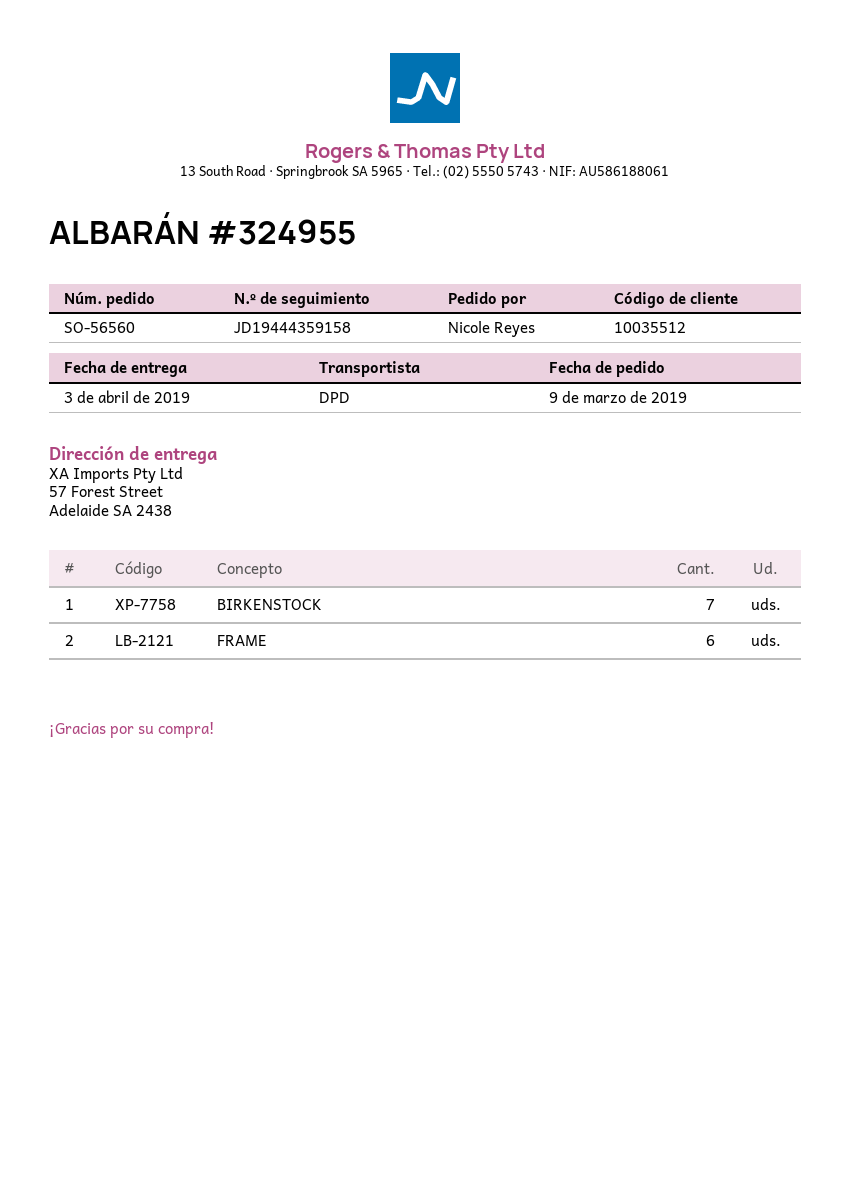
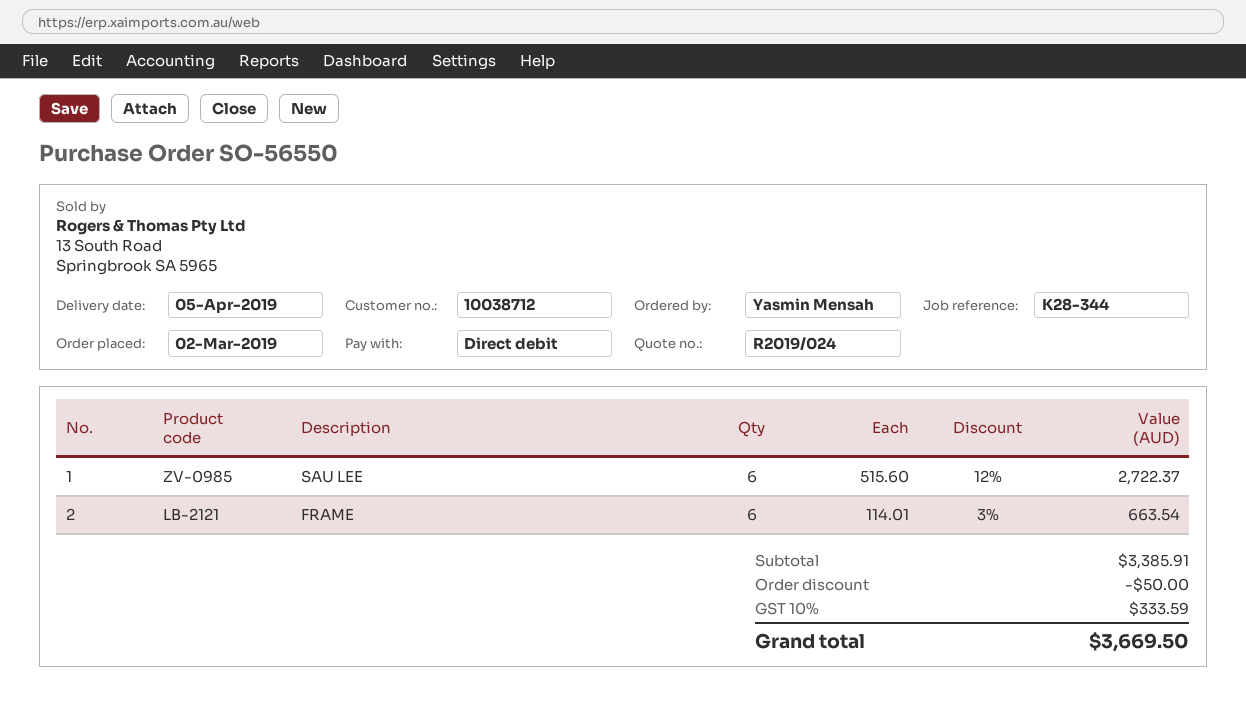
order number: SO-56560 -> SO-56550
order date: 2019-03-09 -> 2019-03-02
delivery date: 2019-04-03 -> 2019-04-05
customer number: 10035512 -> 10038712
ordered by: Nicole Reyes -> Yasmin Mensah
BIRKENSTOCK: 7 -> none
SAU LEE: none -> 6

